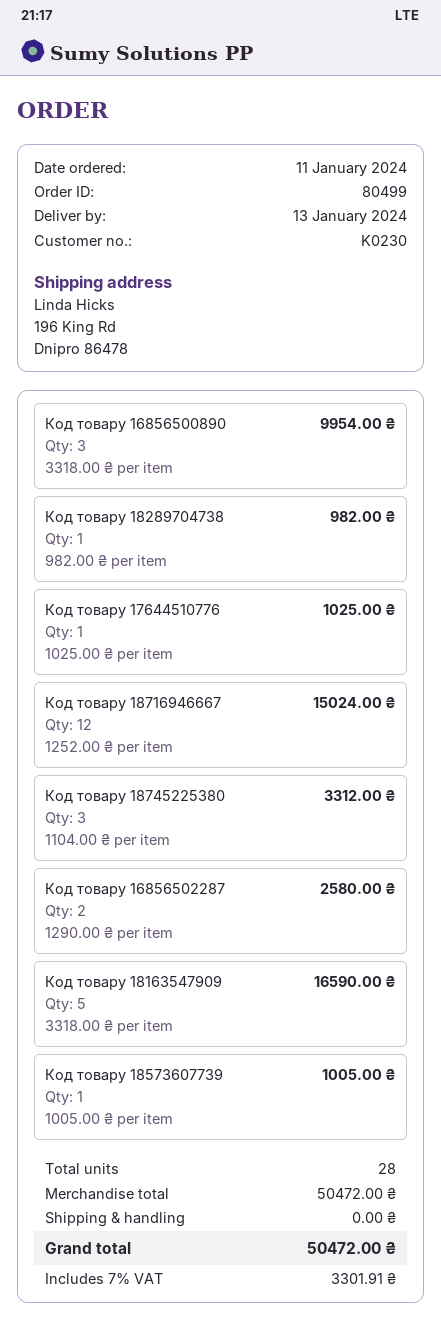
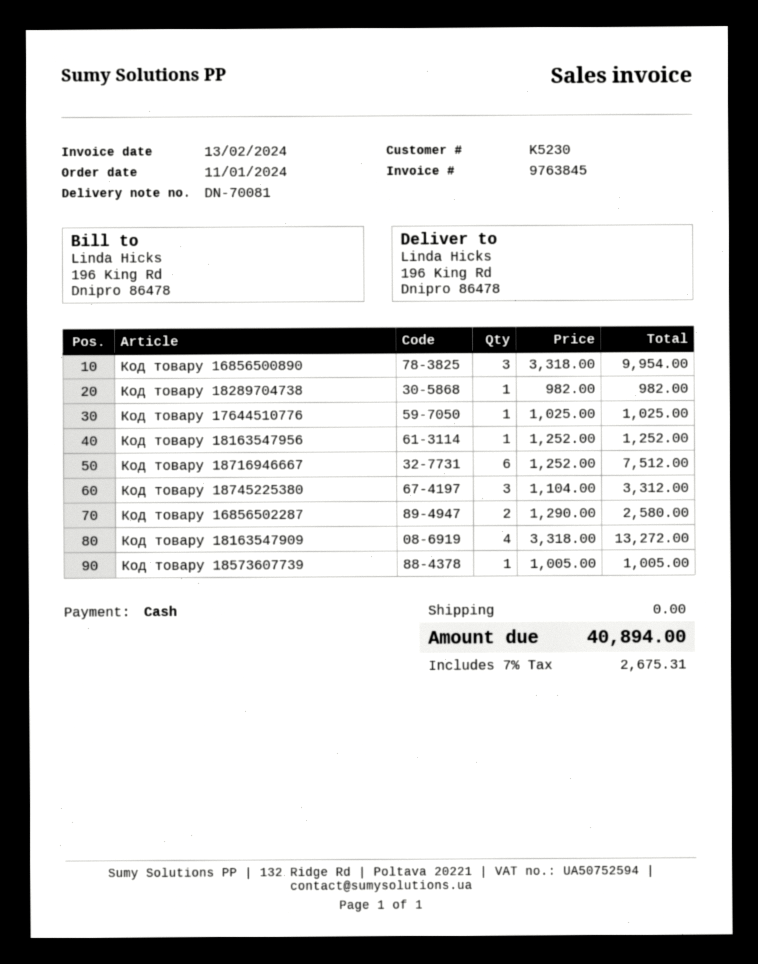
customer number: K0230 -> K5230
Код товару 18716946667: 12 x 1252.00 = 15024.00 -> 6 x 1252.00 = 7512.00
Код товару 18163547909: 5 x 3318.00 = 16590.00 -> 4 x 3318.00 = 13272.00
Код товару 18163547956: none -> 1 x 1252.00 = 1252.00
tax: 7% = 3301.91 -> 7% = 2675.31
total: 50472.00 -> 40894.00

